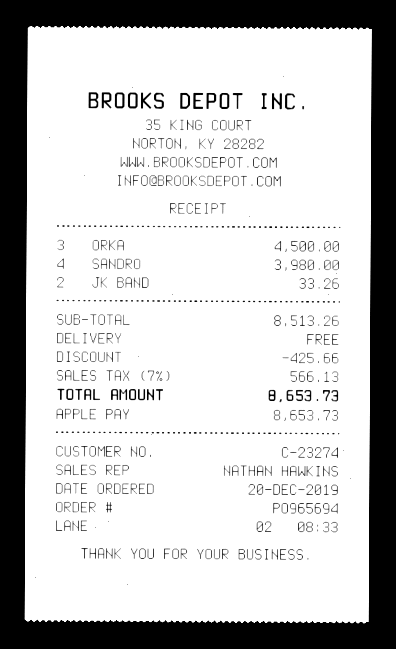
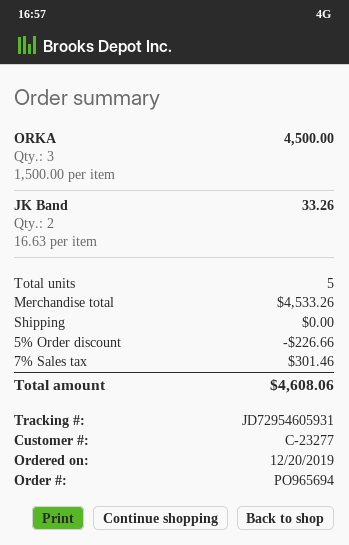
customer number: C-23274 -> C-23277
SANDRO: 4 for 3980.00 -> none
subtotal: 8513.26 -> 4533.26
discount: 425.66 -> 226.66
tax: 7% = 566.13 -> 7% = 301.46
total: 8653.73 -> 4608.06

